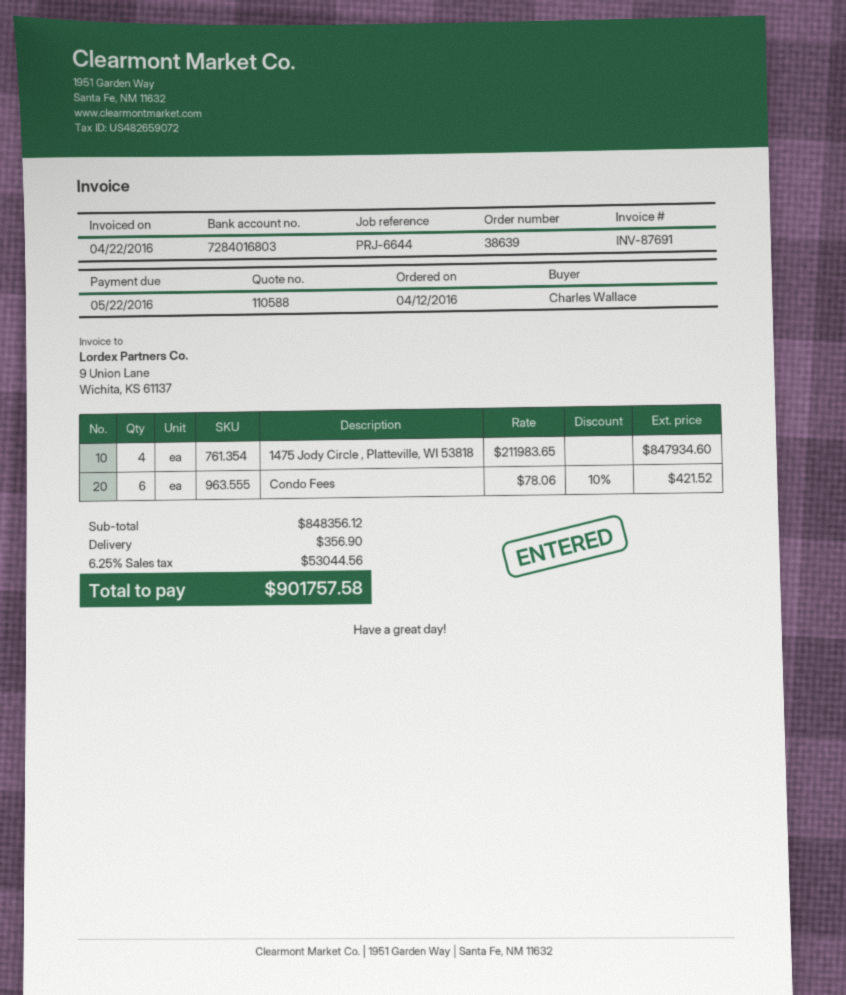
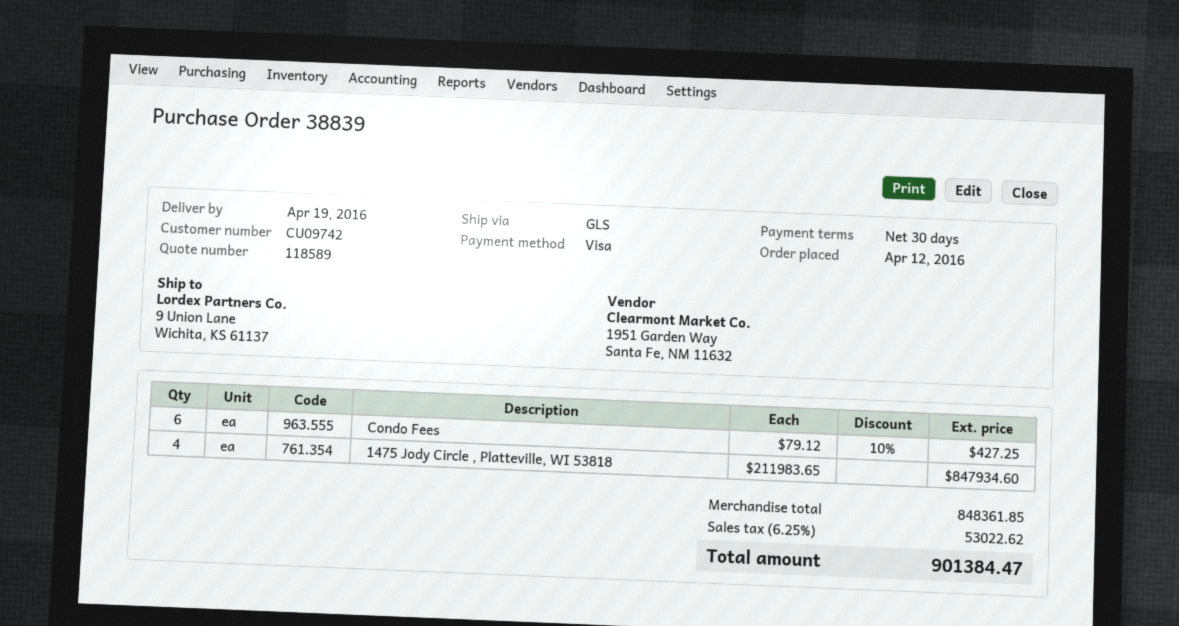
quote number: 110588 -> 118589
order number: 38639 -> 38839
Condo Fees: 6 x 78.06 - 10% = 421.52 -> 6 x 79.12 - 10% = 427.25
subtotal: 848356.12 -> 848361.85
shipping: 356.90 -> none
tax: 6.25% = 53044.56 -> 6.25% = 53022.62
total: 901757.58 -> 901384.47

